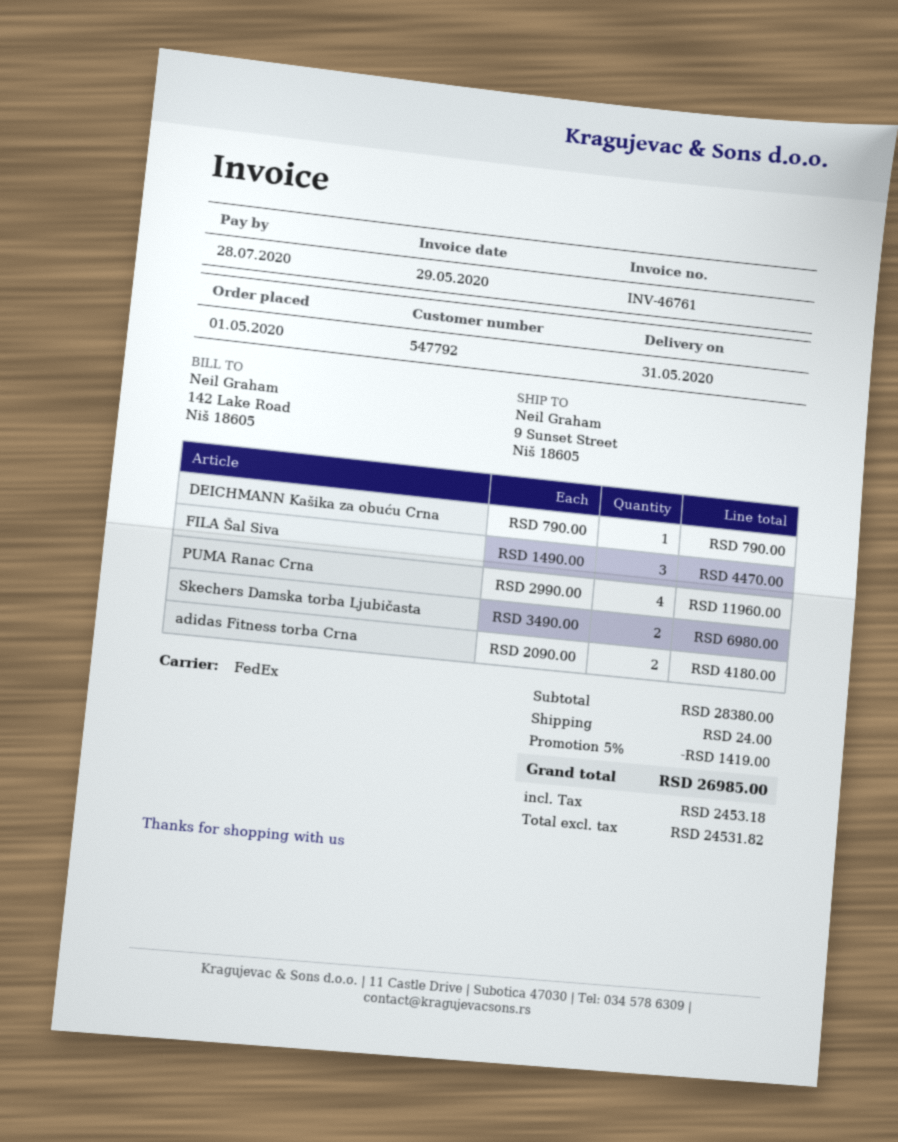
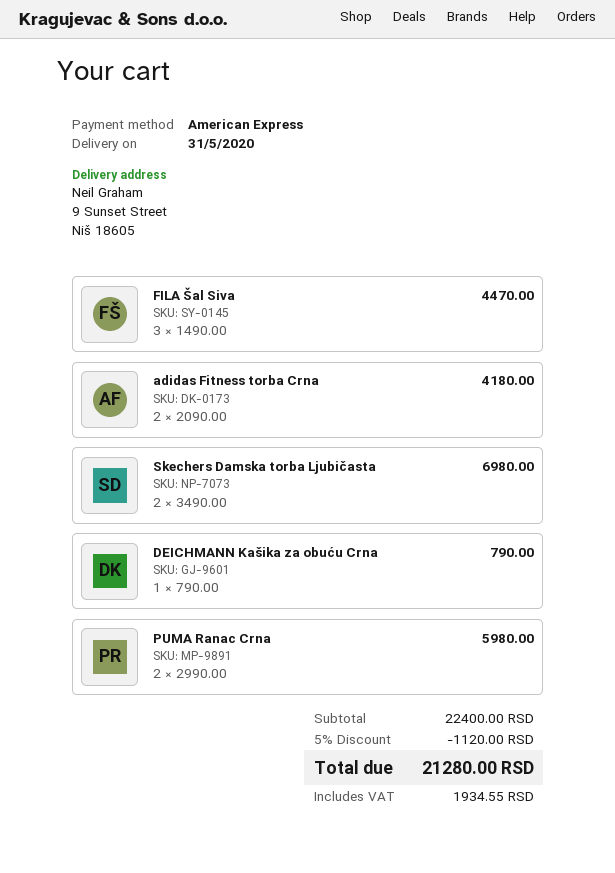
PUMA Ranac Crna: 4 x 2990.00 = 11960.00 -> 2 x 2990.00 = 5980.00
subtotal: 28380.00 -> 22400.00
discount: 5% = 1419.00 -> 5% = 1120.00
shipping: 24.00 -> none
tax: 2453.18 -> 1934.55
total: 26985.00 -> 21280.00

